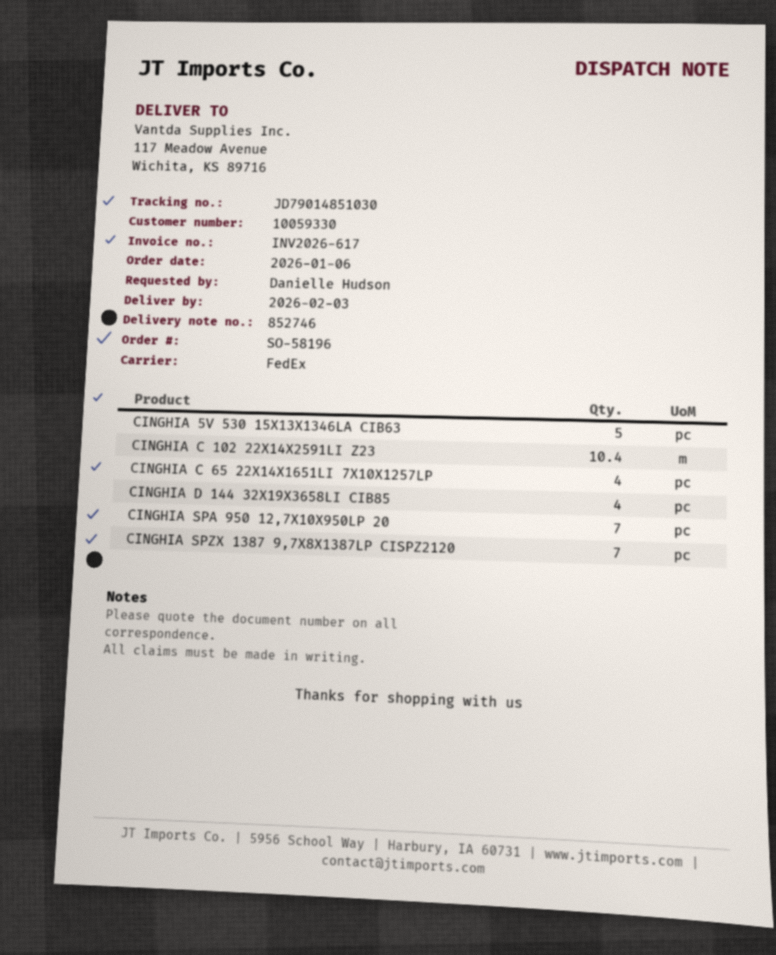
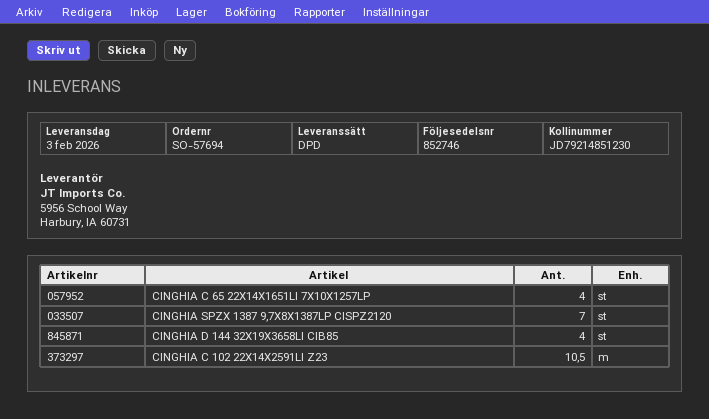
order number: SO-58196 -> SO-57694
shipping method: FedEx -> DPD
tracking number: JD79014851030 -> JD79214851230
CINGHIA 5V 530 15X13X1346LA CIB63: 5 -> none
CINGHIA C 102 22X14X2591LI Z23: 10.4 -> 10.5
CINGHIA SPA 950 12,7X10X950LP 20: 7 -> none

